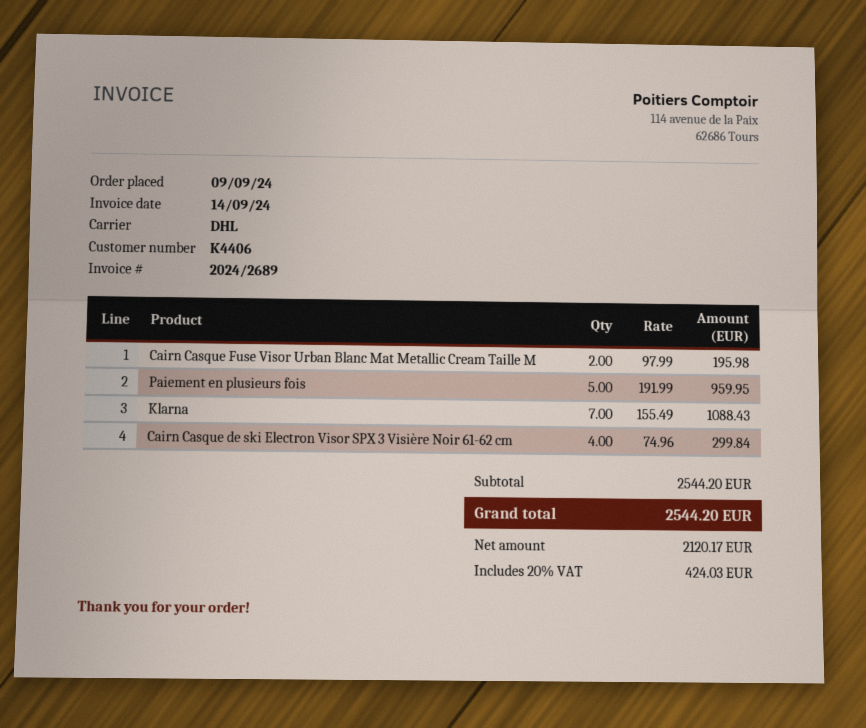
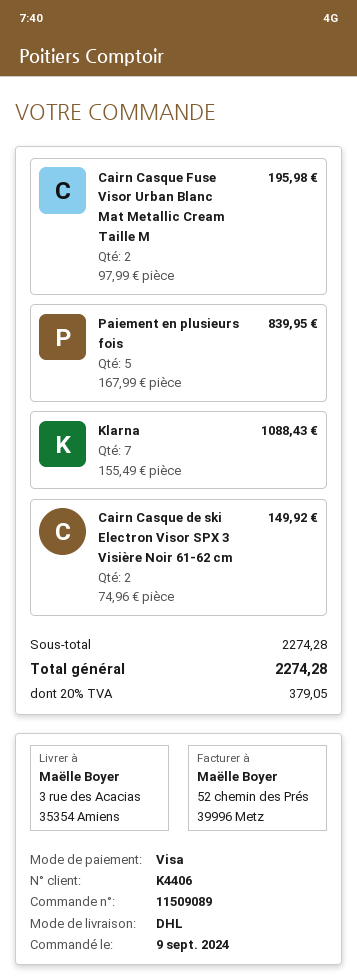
Paiement en plusieurs fois: 5 x 191.99 = 959.95 -> 5 x 167.99 = 839.95
Cairn Casque de ski Electron Visor SPX 3 Visière Noir 61-62 cm: 4 x 74.96 = 299.84 -> 2 x 74.96 = 149.92
subtotal: 2544.20 -> 2274.28
tax: 20% = 424.03 -> 20% = 379.05
total: 2544.20 -> 2274.28

